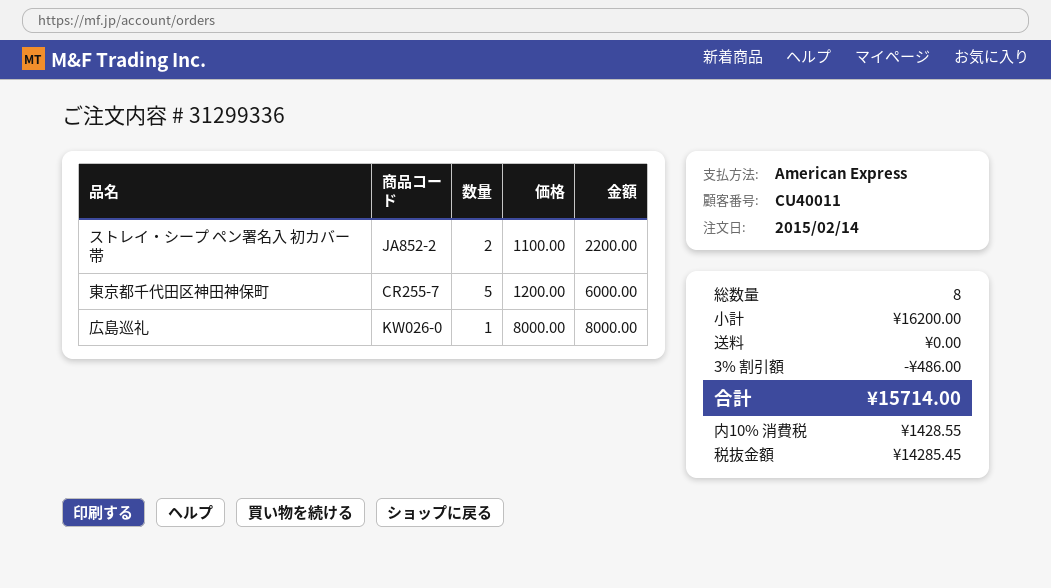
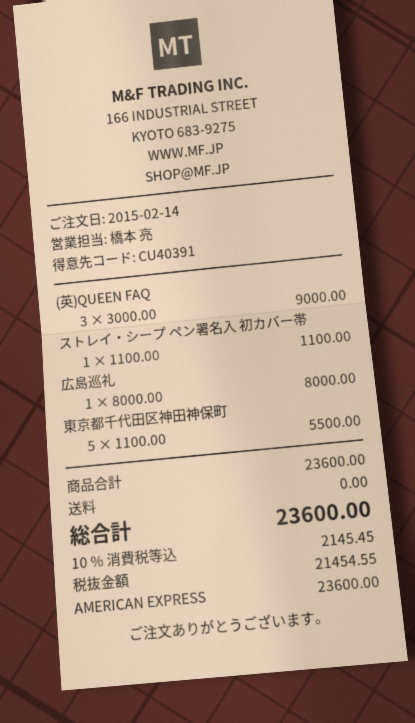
customer number: CU40011 -> CU40391
ストレイ・シープ ペン署名入 初カバー帯: 2 x 1100.00 = 2200.00 -> 1 x 1100.00 = 1100.00
東京都千代田区神田神保町: 5 x 1200.00 = 6000.00 -> 5 x 1100.00 = 5500.00
(英)QUEEN FAQ: none -> 3 x 3000.00 = 9000.00
subtotal: 16200.00 -> 23600.00
discount: 3% = 486.00 -> none
net: 14285.45 -> 21454.55
tax: 10% = 1428.55 -> 10% = 2145.45
total: 15714.00 -> 23600.00

